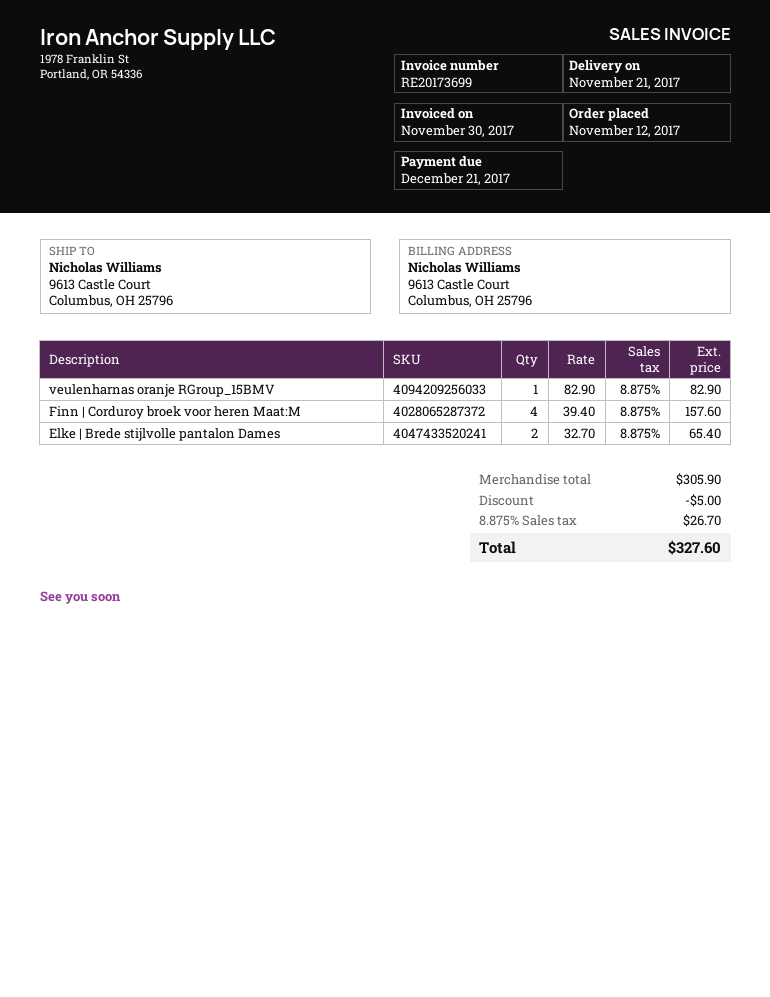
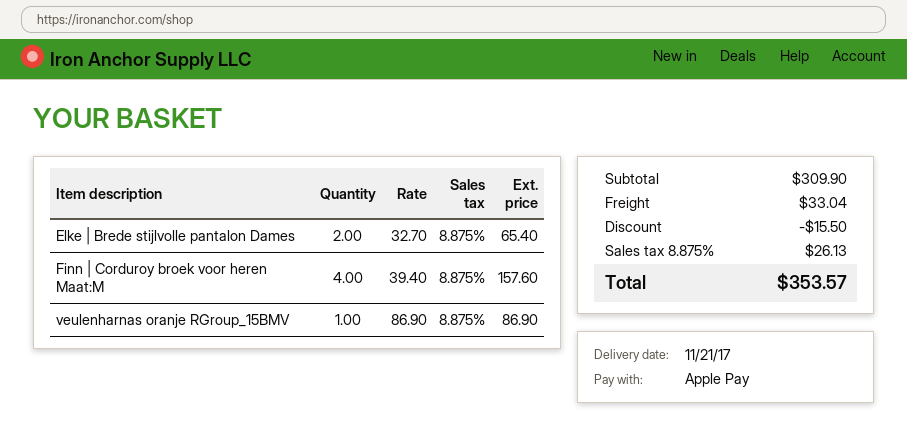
veulenharnas oranje RGroup_15BMV: 1 x 82.90 = 82.90 -> 1 x 86.90 = 86.90
subtotal: 305.90 -> 309.90
discount: 5.00 -> 15.50
shipping: none -> 33.04
tax: 8.875% = 26.70 -> 8.875% = 26.13
total: 327.60 -> 353.57

